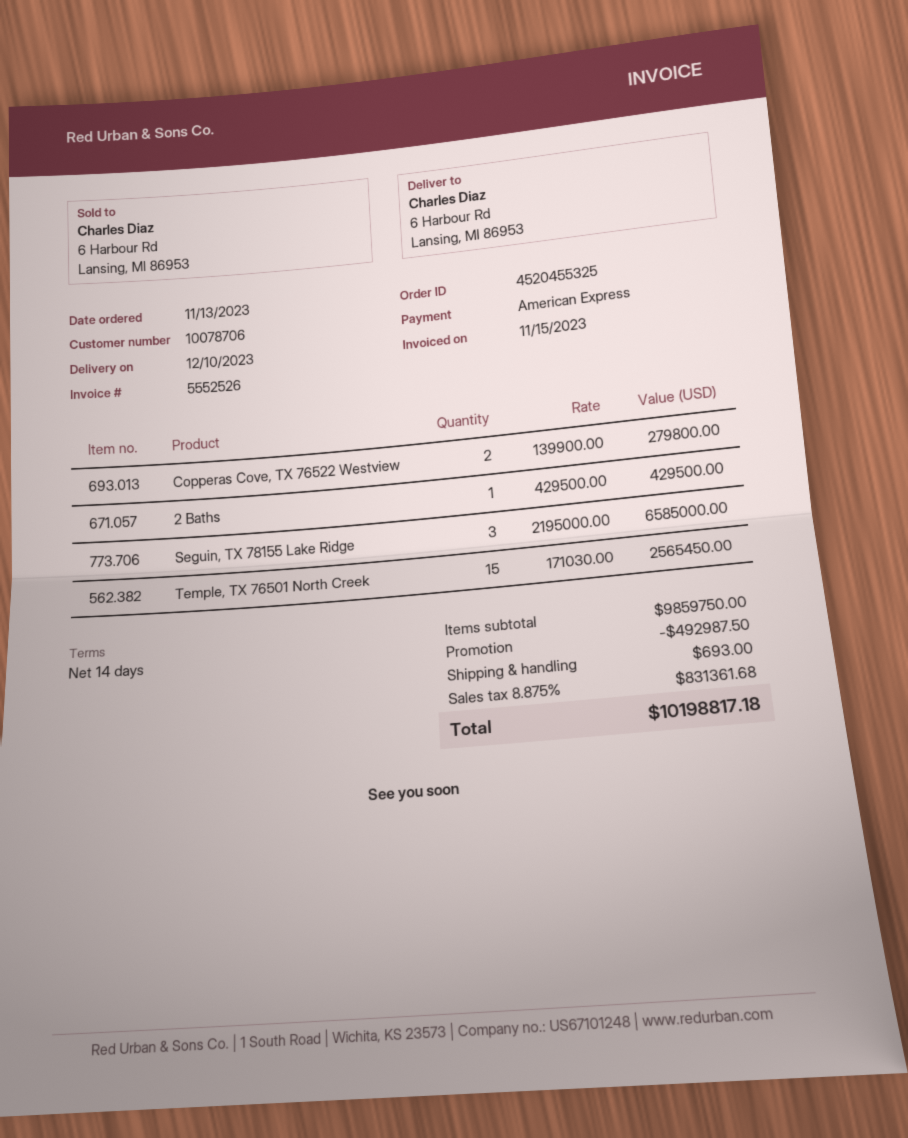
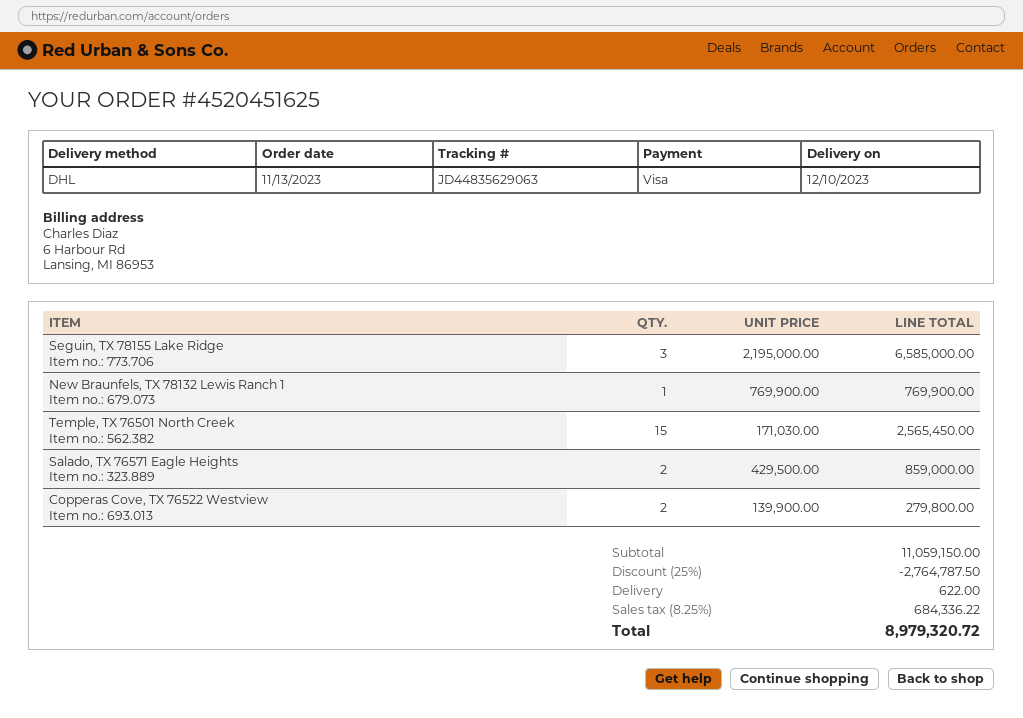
order number: 4520455325 -> 4520451625
payment method: American Express -> Visa
2 Baths: 1 x 429500.00 = 429500.00 -> none
New Braunfels, TX 78132 Lewis Ranch 1: none -> 1 x 769900.00 = 769900.00
Salado, TX 76571 Eagle Heights: none -> 2 x 429500.00 = 859000.00
subtotal: 9859750.00 -> 11059150.00
discount: 492987.50 -> 2764787.50
shipping: 693.00 -> 622.00
tax: 8.875% = 831361.68 -> 8.25% = 684336.22
total: 10198817.18 -> 8979320.72

